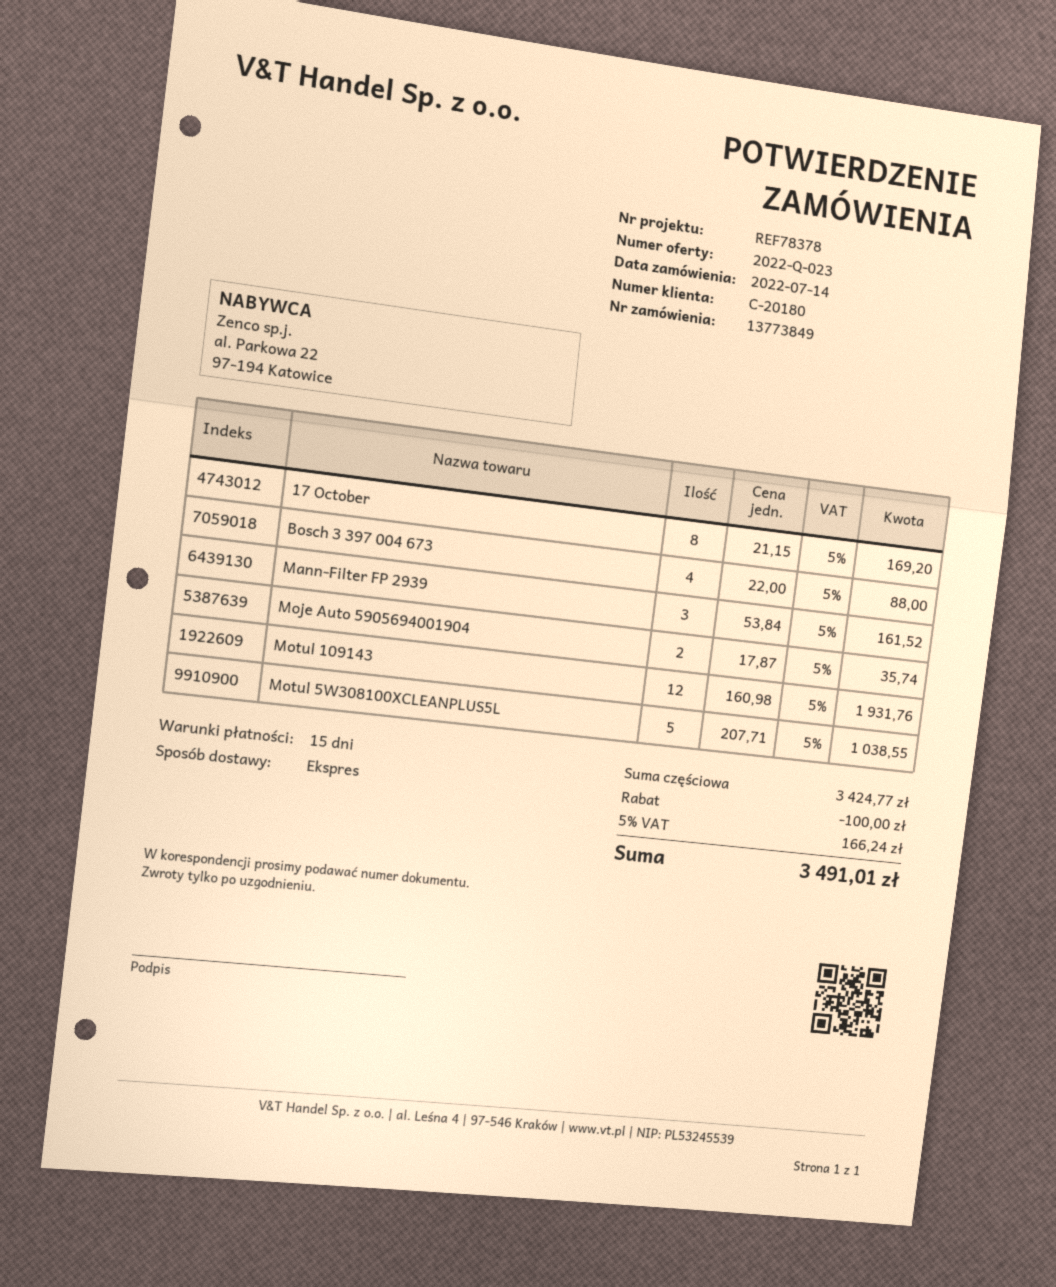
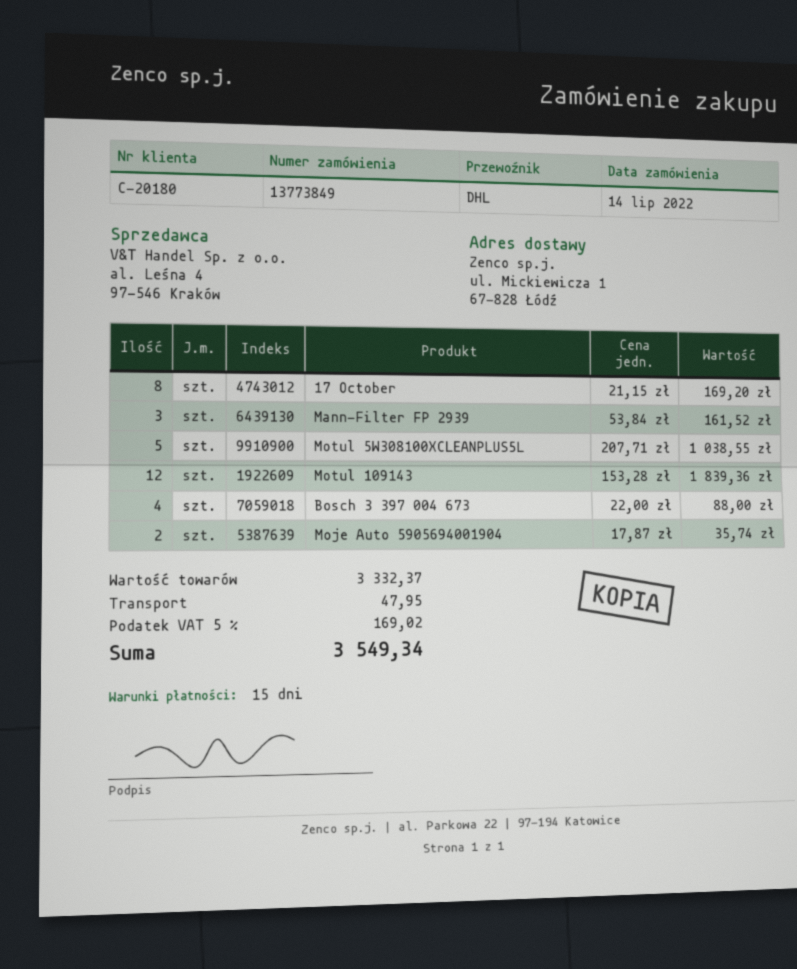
shipping method: express -> DHL
Motul 109143: 12 x 160.98 = 1931.76 -> 12 x 153.28 = 1839.36
subtotal: 3424.77 -> 3332.37
discount: 100.00 -> none
shipping: none -> 47.95
tax: 5% = 166.24 -> 5% = 169.02
total: 3491.01 -> 3549.34

